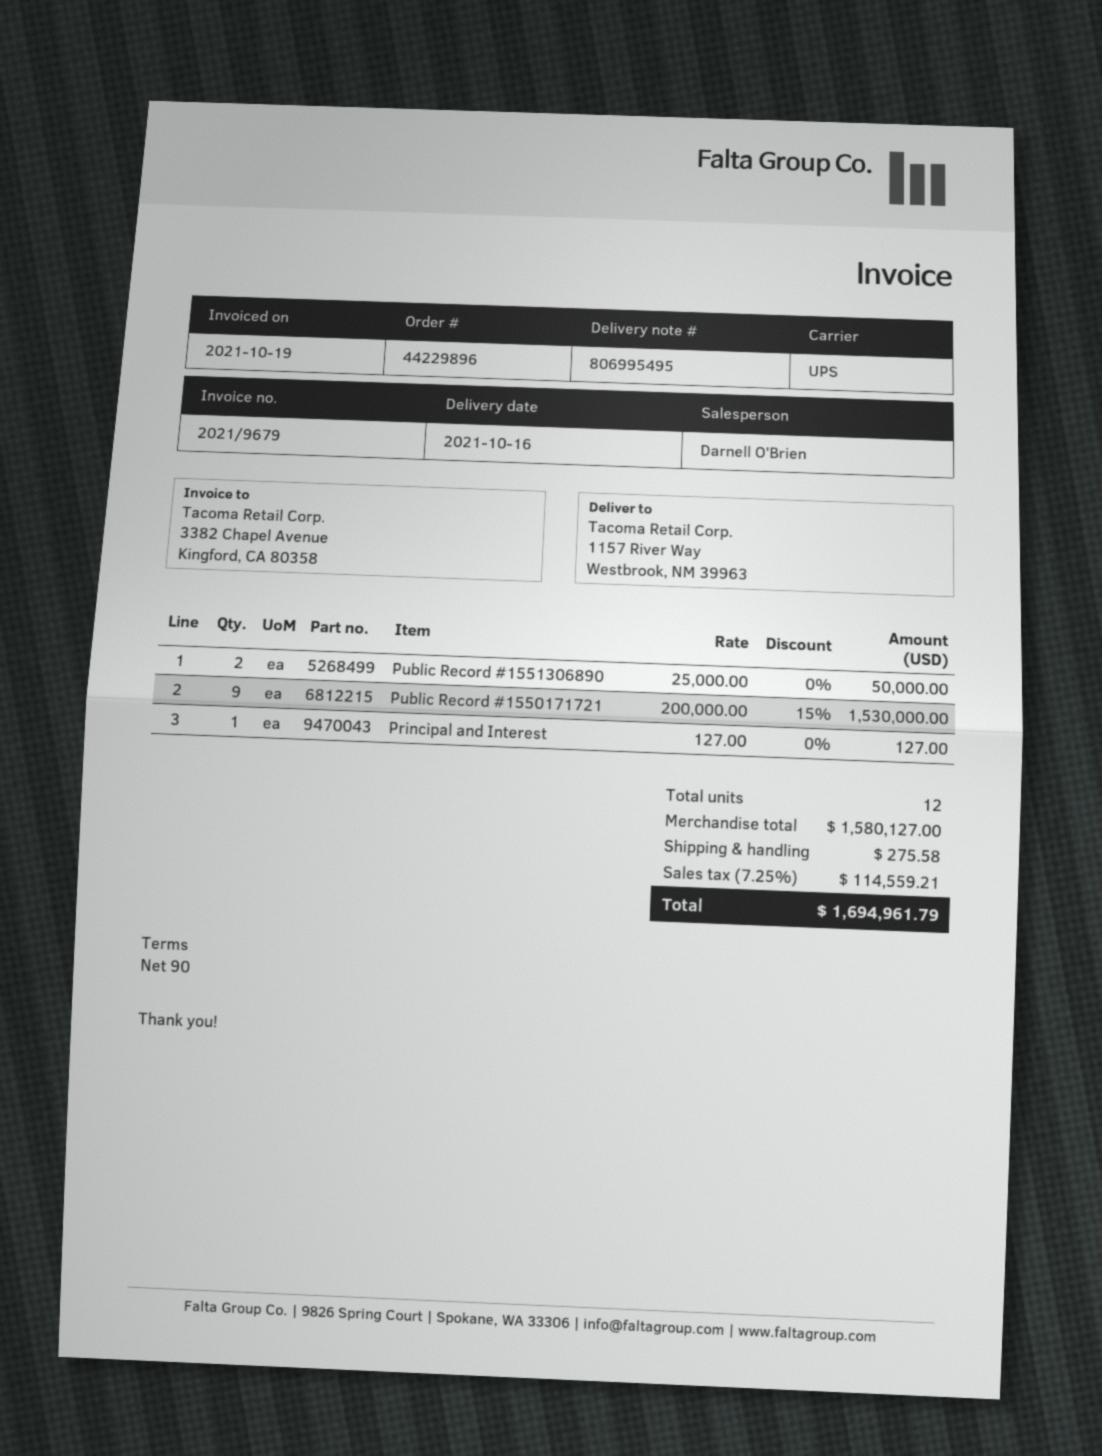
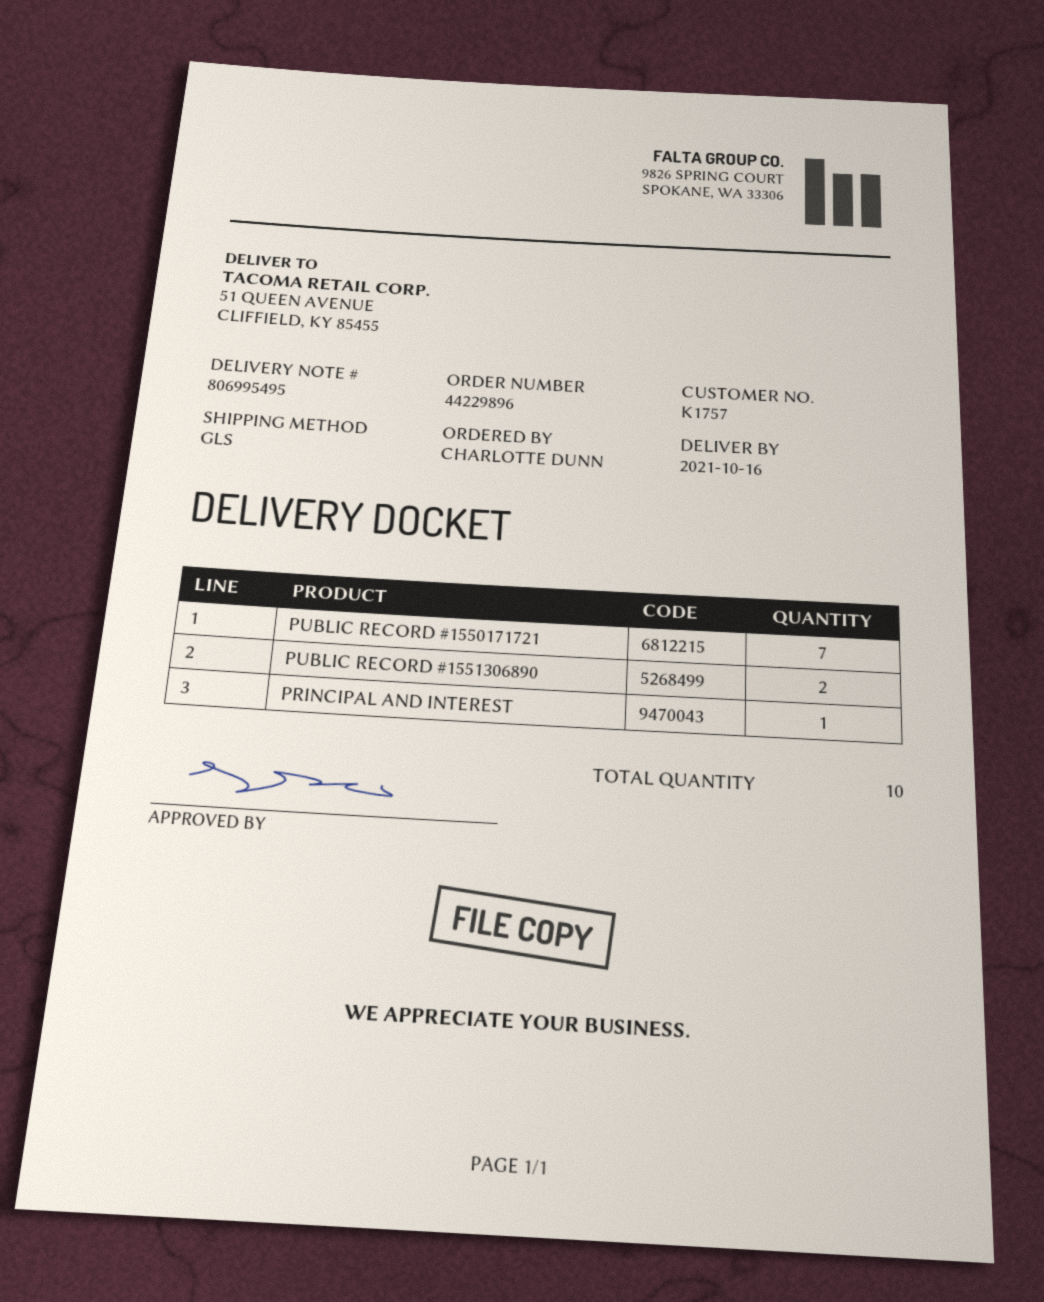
shipping method: UPS -> GLS
ship to: 1157 River Way, Westbrook, NM 39963 -> 51 QUEEN AVENUE, CLIFFIELD, KY 85455
Public Record #1550171721: 9 -> 7
total quantity: 12 -> 10

